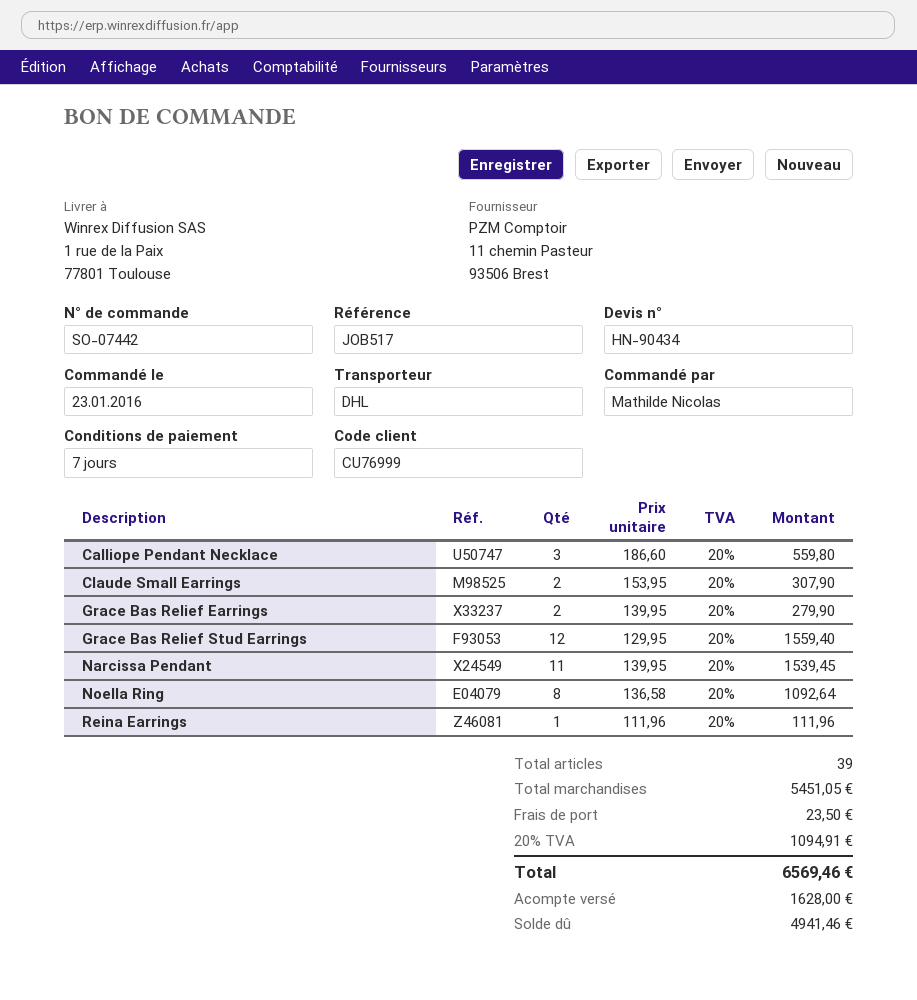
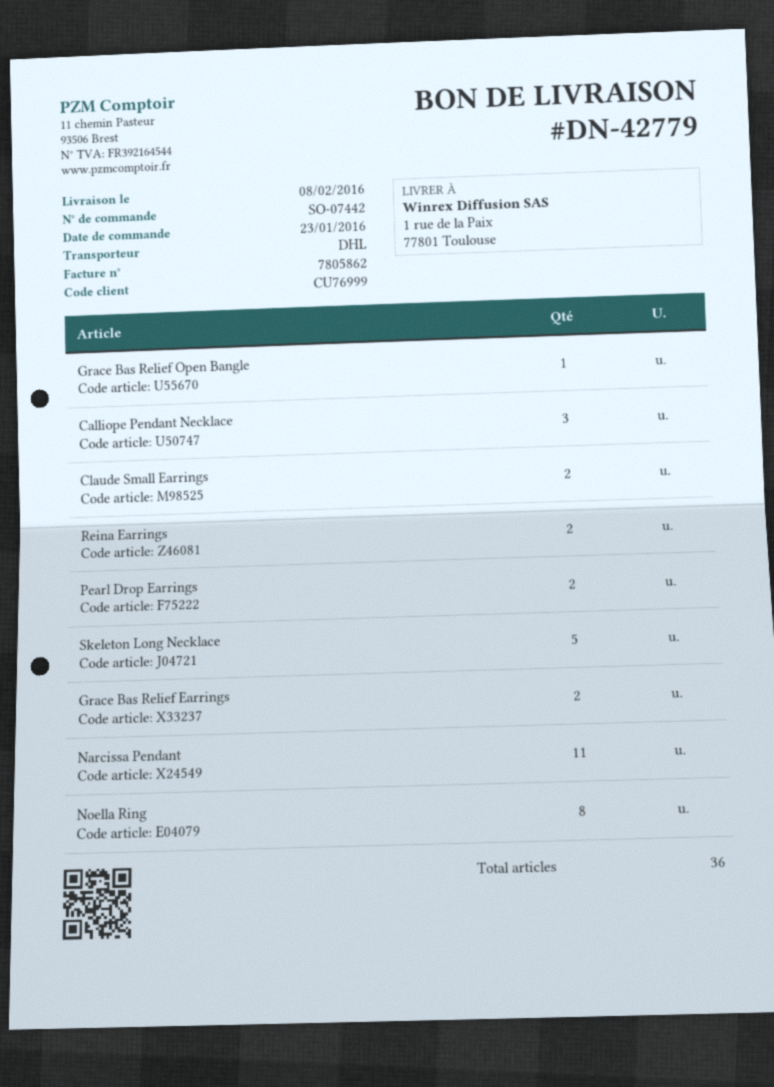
Grace Bas Relief Stud Earrings: 12 -> none
Reina Earrings: 1 -> 2
Grace Bas Relief Open Bangle: none -> 1
Pearl Drop Earrings: none -> 2
Skeleton Long Necklace: none -> 5
total quantity: 39 -> 36

